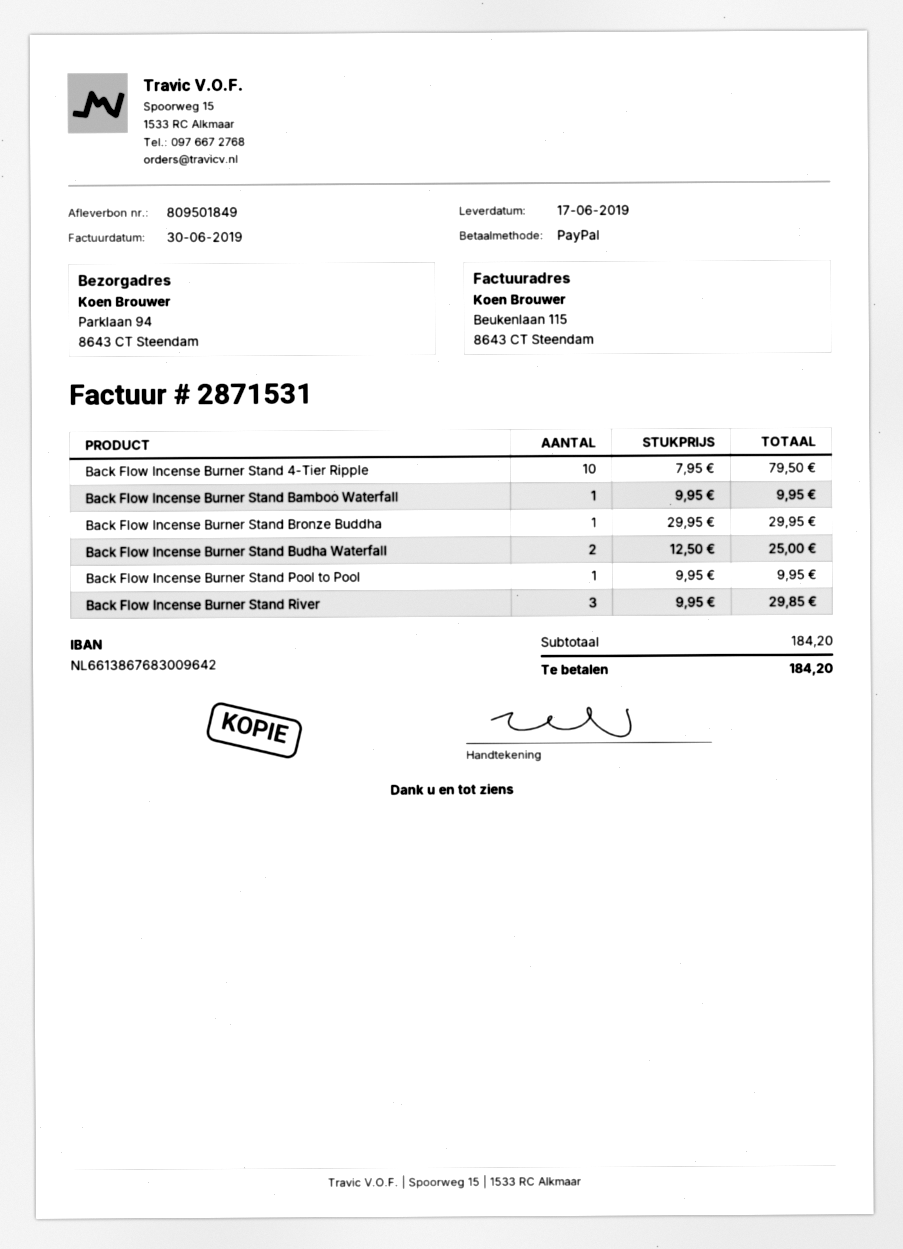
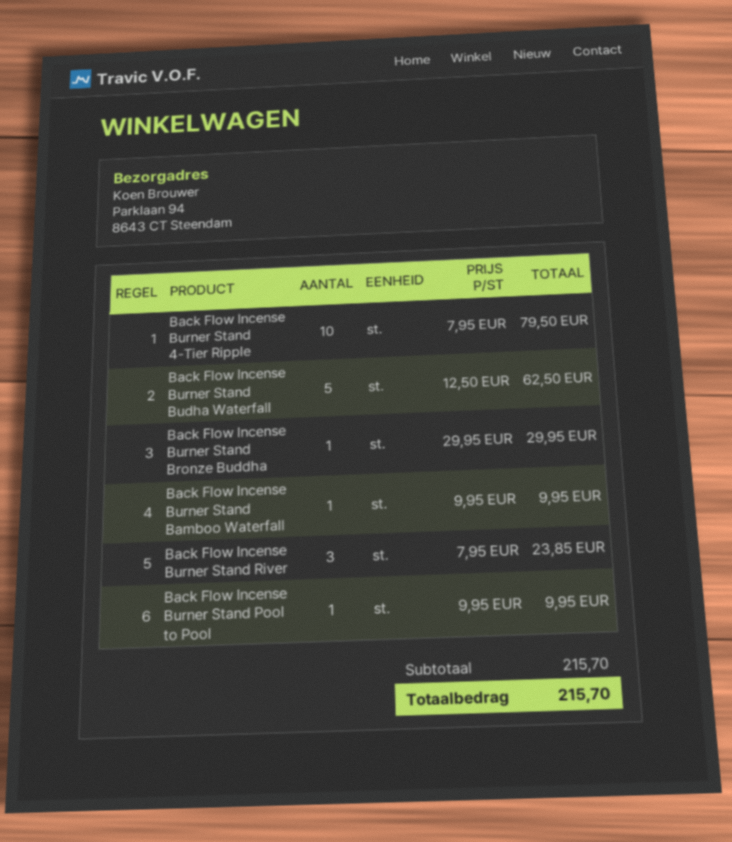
Back Flow Incense Burner Stand Budha Waterfall: 2 x 12.50 = 25.00 -> 5 x 12.50 = 62.50
Back Flow Incense Burner Stand River: 3 x 9.95 = 29.85 -> 3 x 7.95 = 23.85
subtotal: 184.20 -> 215.70
total: 184.20 -> 215.70

